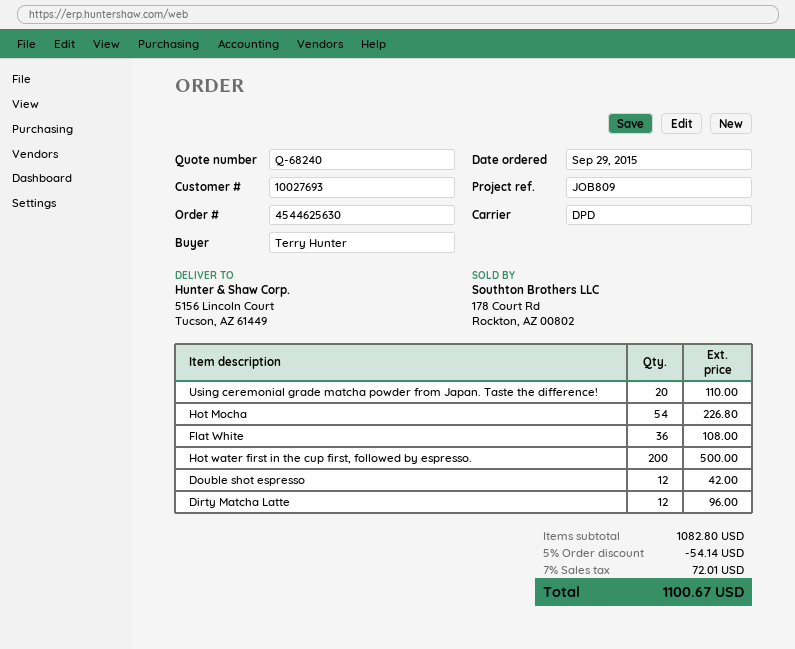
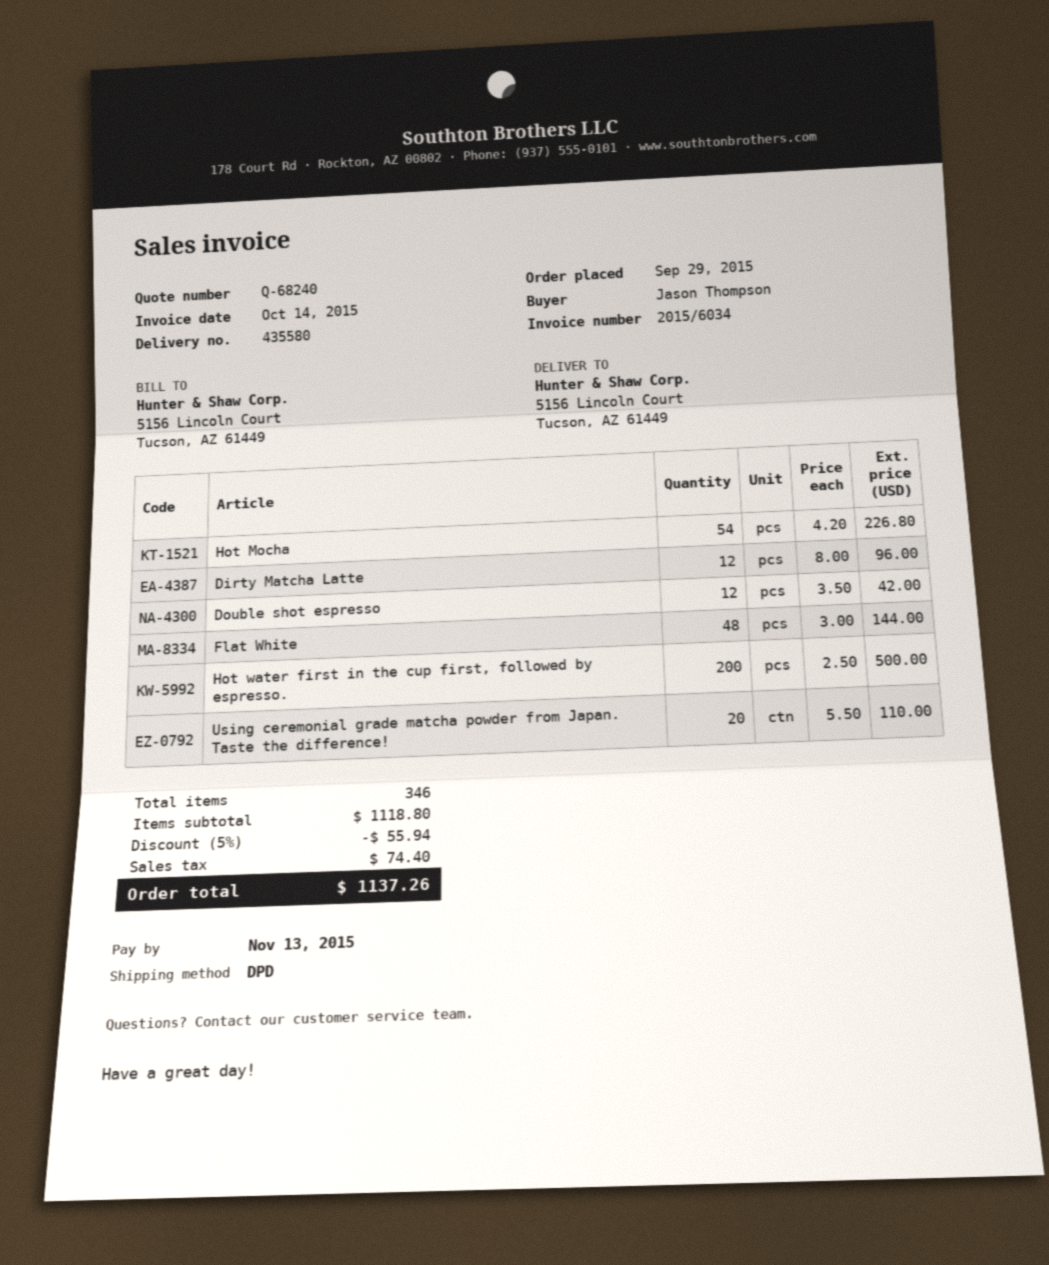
ordered by: Terry Hunter -> Jason Thompson
Flat White: 36 for 108.00 -> 48 for 144.00
subtotal: 1082.80 -> 1118.80
discount: 5% = 54.14 -> 5% = 55.94
tax: 72.01 -> 74.40
total: 1100.67 -> 1137.26

